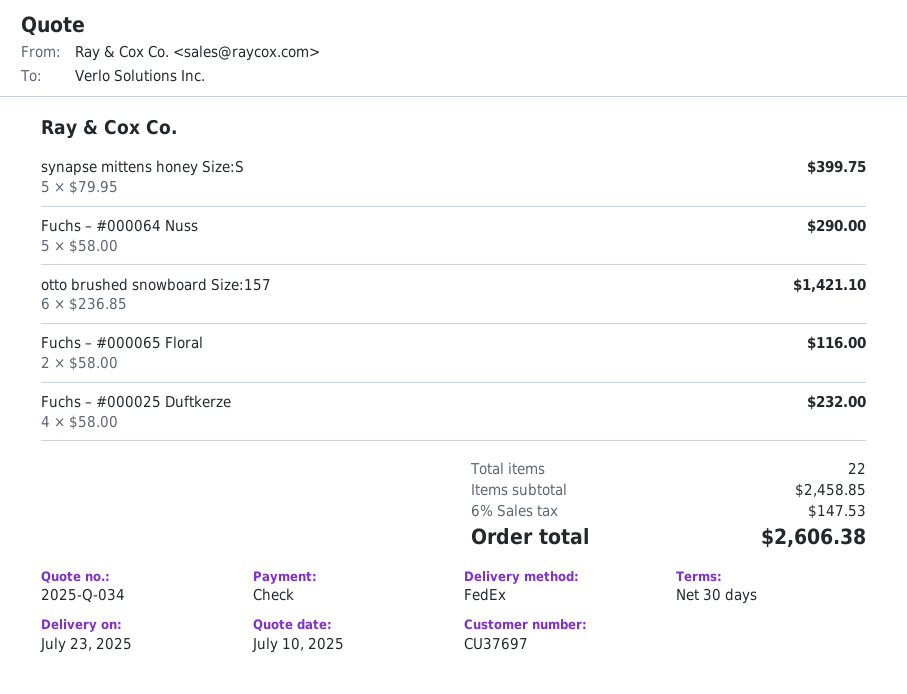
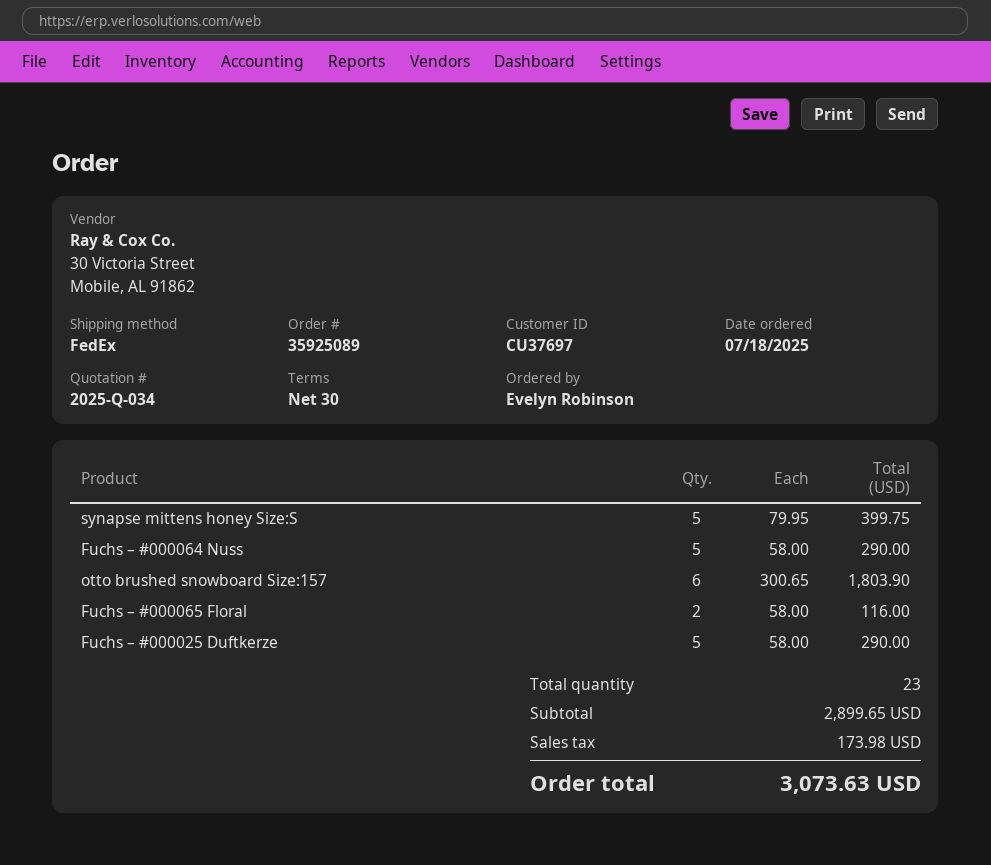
otto brushed snowboard Size:157: 6 x 236.85 = 1421.10 -> 6 x 300.65 = 1803.90
Fuchs – #000025 Duftkerze: 4 x 58.00 = 232.00 -> 5 x 58.00 = 290.00
total quantity: 22 -> 23
subtotal: 2458.85 -> 2899.65
tax: 147.53 -> 173.98
total: 2606.38 -> 3073.63

